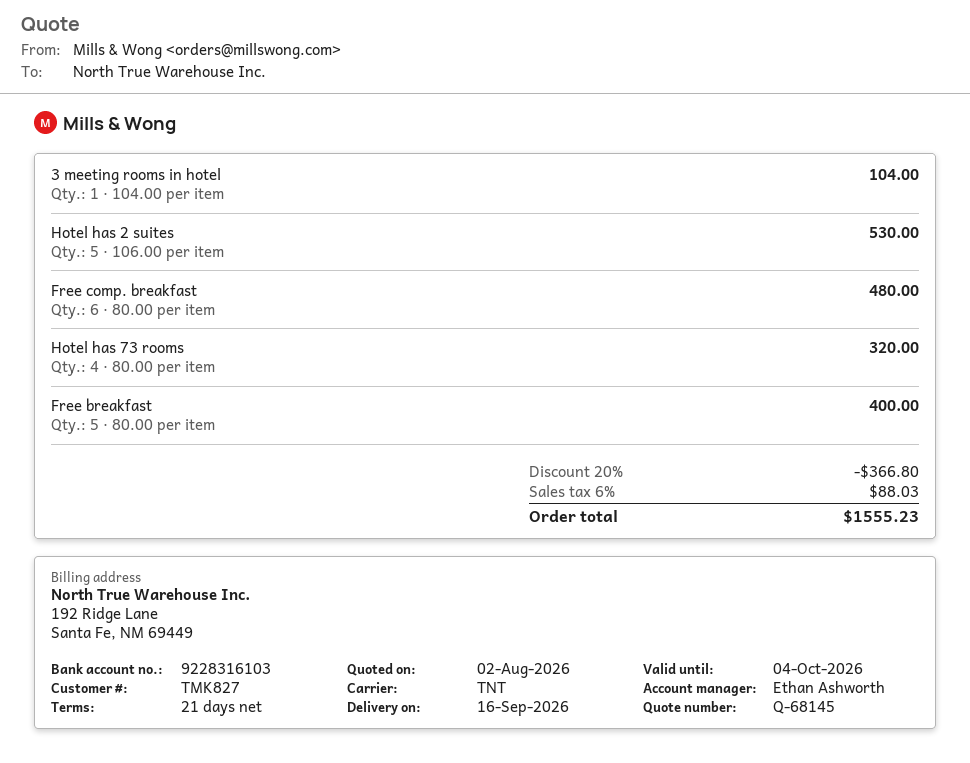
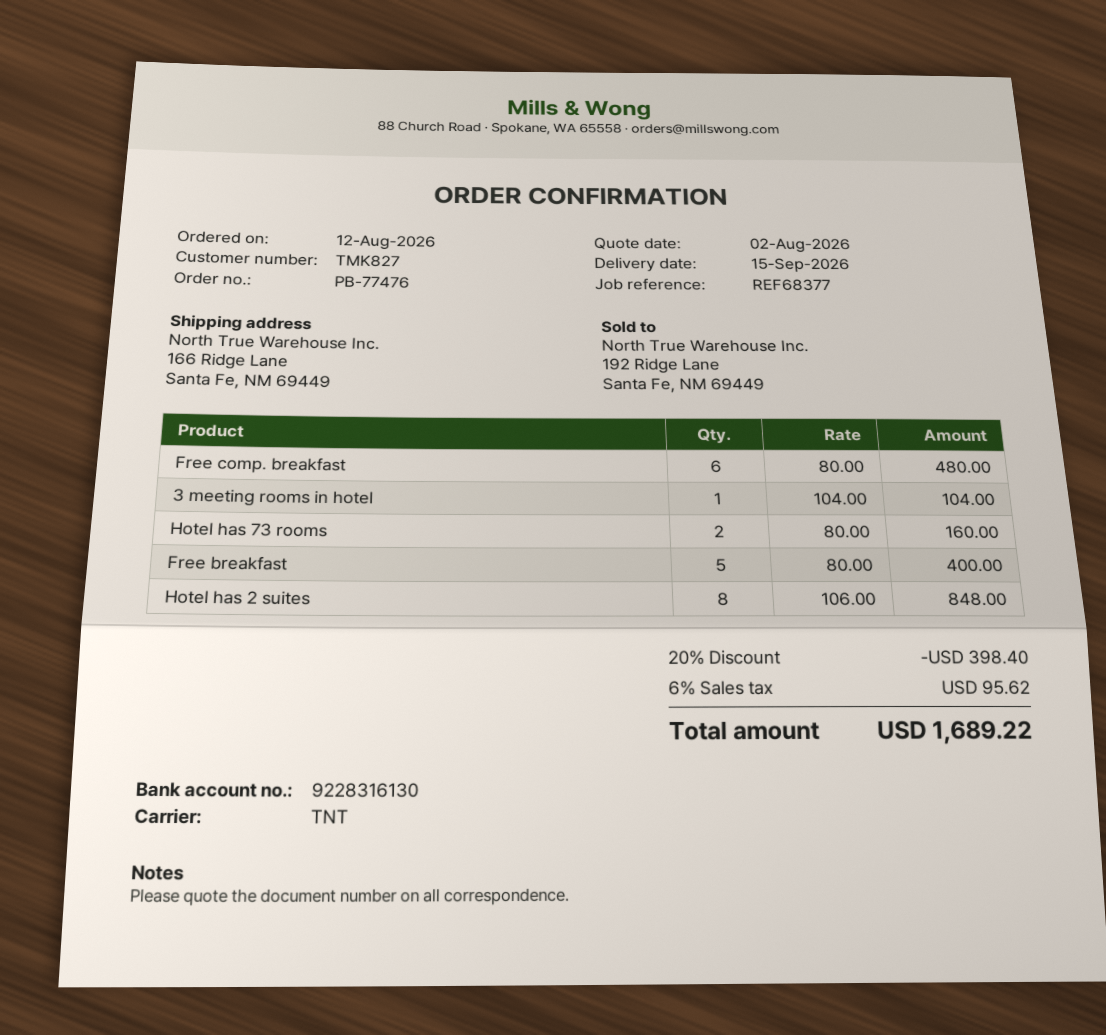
delivery date: 2026-09-16 -> 2026-09-15
bank account: 9228316103 -> 9228316130
Hotel has 2 suites: 5 x 106.00 = 530.00 -> 8 x 106.00 = 848.00
Hotel has 73 rooms: 4 x 80.00 = 320.00 -> 2 x 80.00 = 160.00
discount: 20% = 366.80 -> 20% = 398.40
tax: 6% = 88.03 -> 6% = 95.62
total: 1555.23 -> 1689.22

